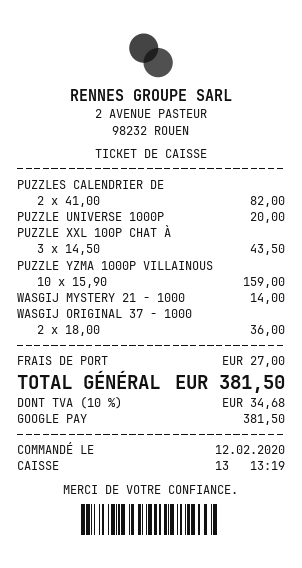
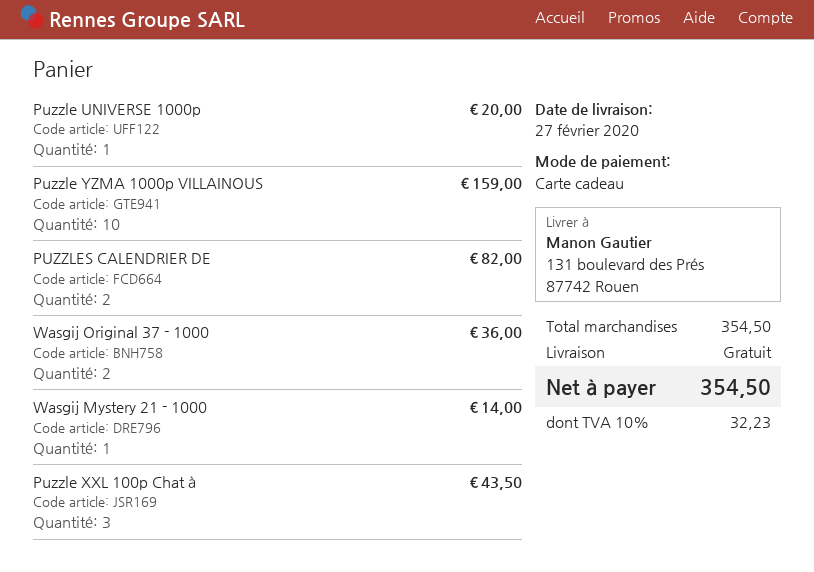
payment method: Google Pay -> gift card
shipping: 27.00 -> 0.00
tax: 10% = 34.68 -> 10% = 32.23
total: 381.50 -> 354.50

